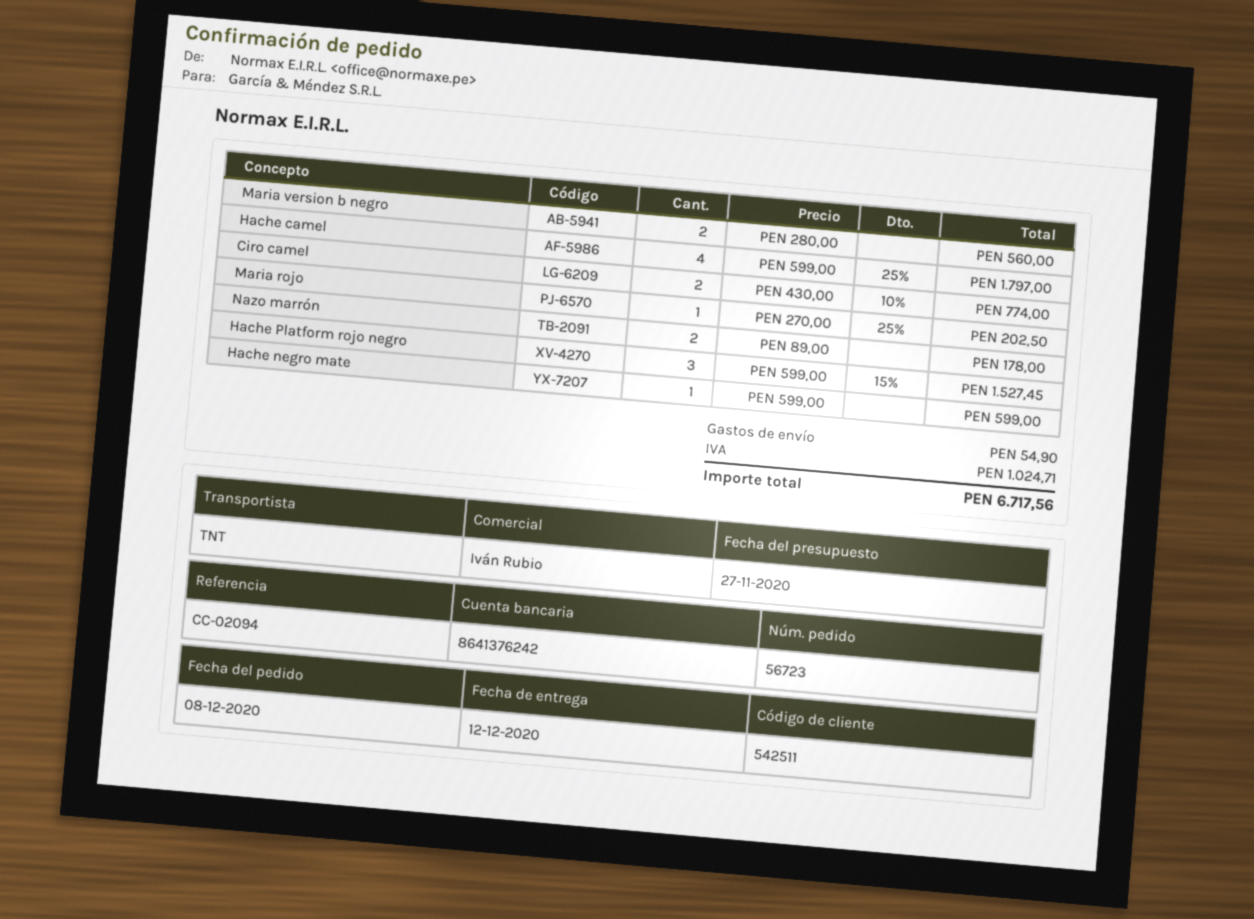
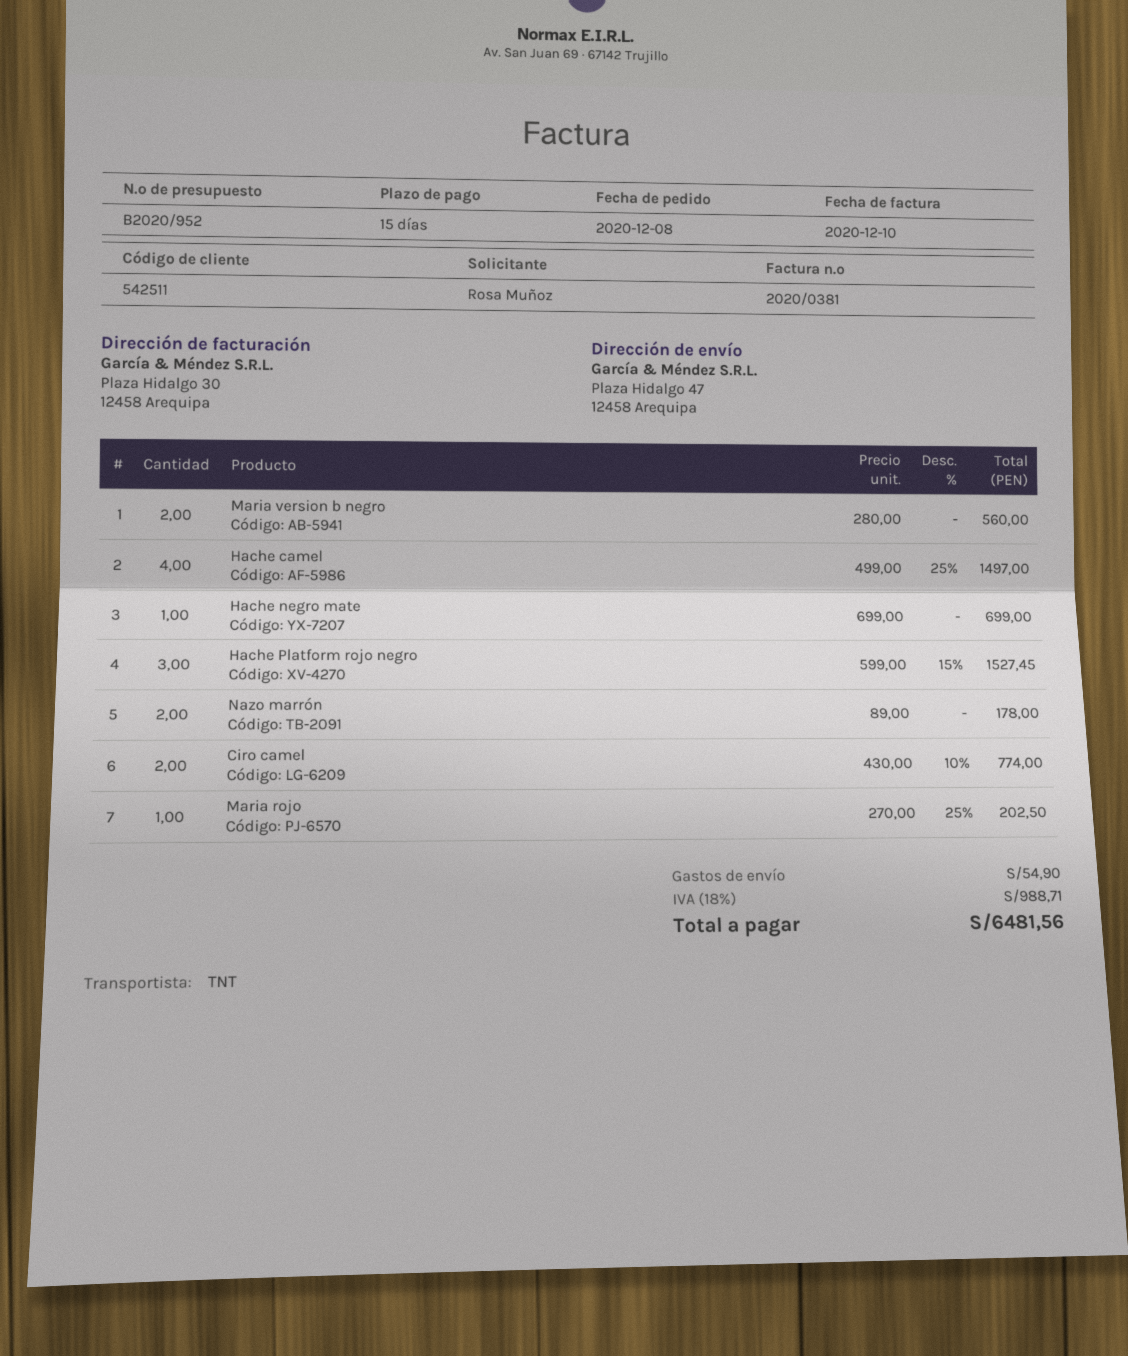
Hache camel: 4 x 599.00 - 25% = 1797.00 -> 4 x 499.00 - 25% = 1497.00
Hache negro mate: 1 x 599.00 = 599.00 -> 1 x 699.00 = 699.00
tax: 1024.71 -> 988.71
total: 6717.56 -> 6481.56

